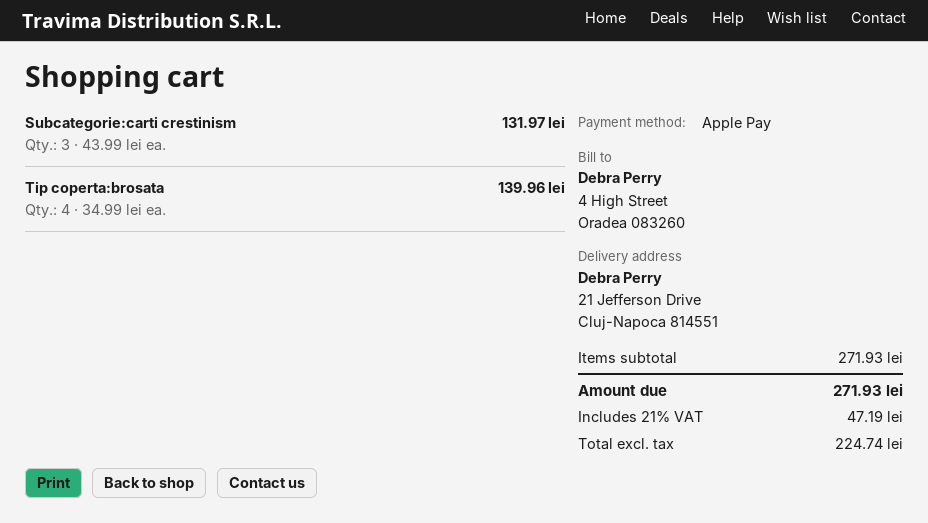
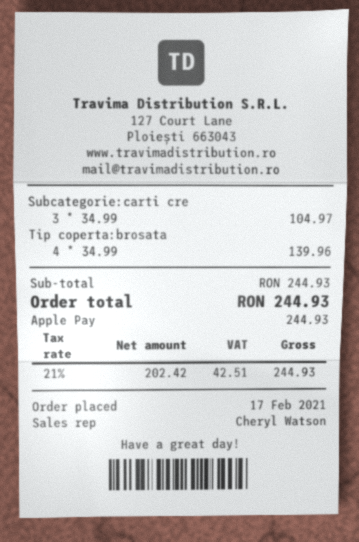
Subcategorie:carti crestinism: 3 x 43.99 = 131.97 -> 3 x 34.99 = 104.97
subtotal: 271.93 -> 244.93
net: 224.74 -> 202.42
tax: 21% = 47.19 -> 21% = 42.51
total: 271.93 -> 244.93

